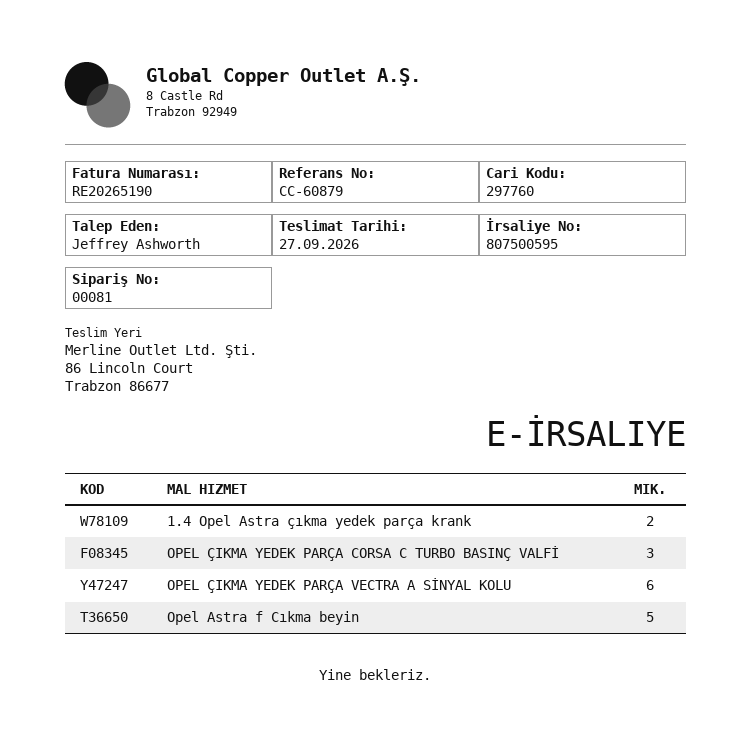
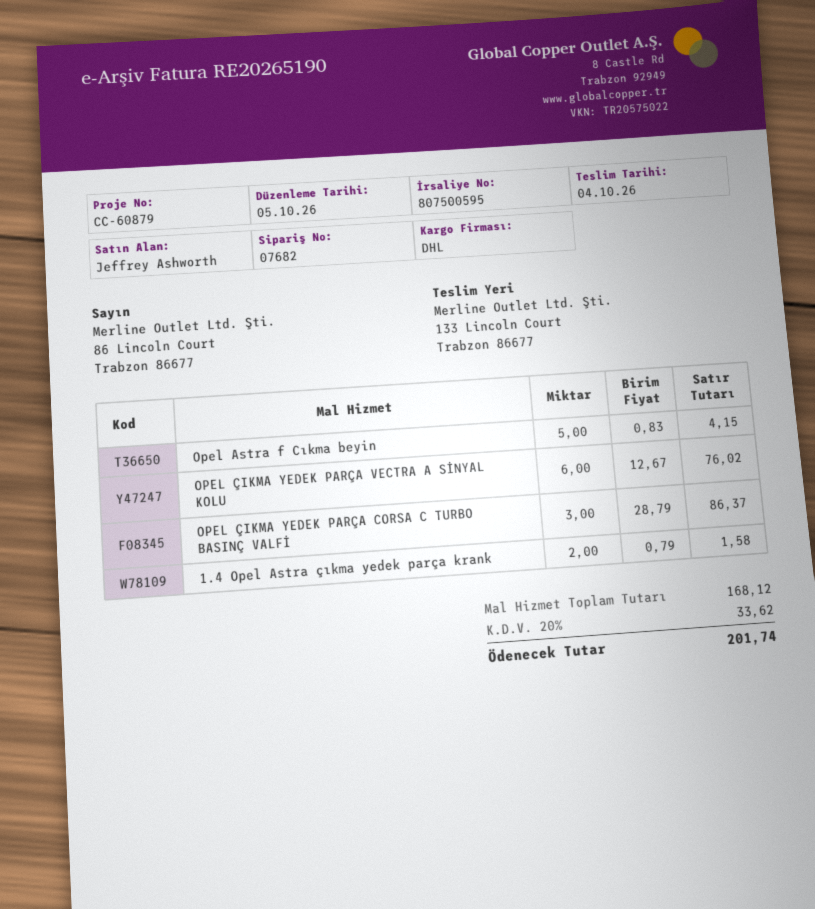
order number: 00081 -> 07682
delivery date: 2026-09-27 -> 2026-10-04
ship to: 86 Lincoln Court, Trabzon 86677 -> 133 Lincoln Court, Trabzon 86677

